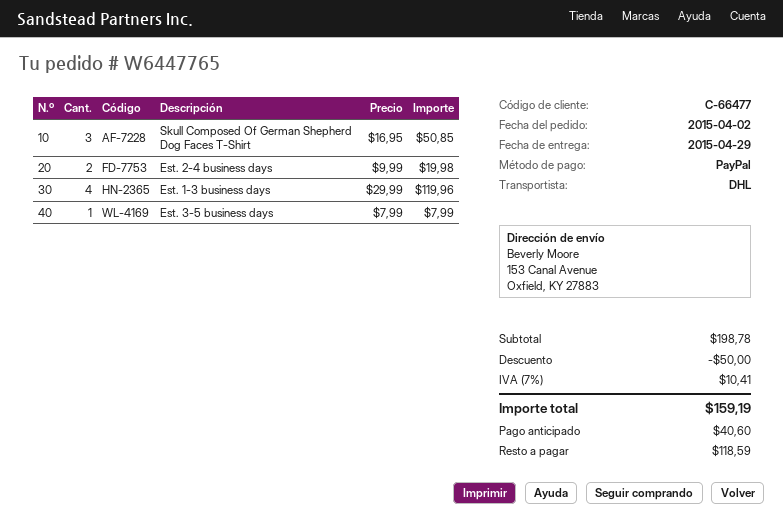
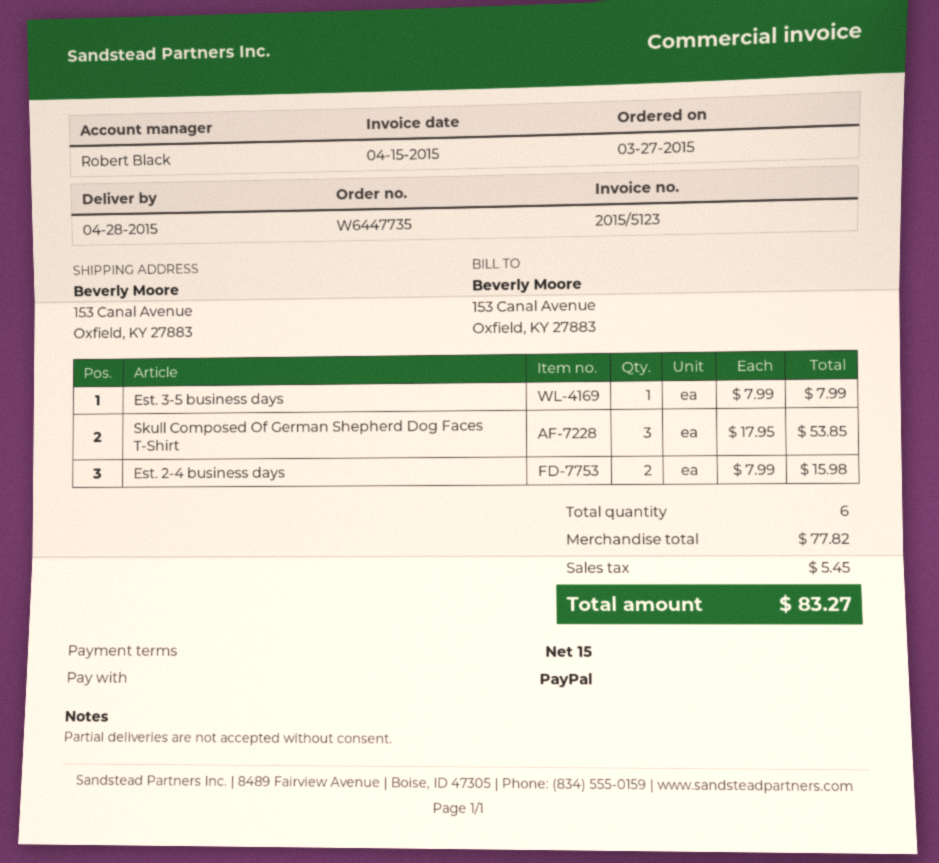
order number: W6447765 -> W6447735
order date: 2015-04-02 -> 2015-03-27
delivery date: 2015-04-29 -> 2015-04-28
Skull Composed Of German Shepherd Dog Faces T-Shirt: 3 x 16.95 = 50.85 -> 3 x 17.95 = 53.85
Est. 2-4 business days: 2 x 9.99 = 19.98 -> 2 x 7.99 = 15.98
Est. 1-3 business days: 4 x 29.99 = 119.96 -> none
subtotal: 198.78 -> 77.82
discount: 50.00 -> none
tax: 10.41 -> 5.45
total: 159.19 -> 83.27

